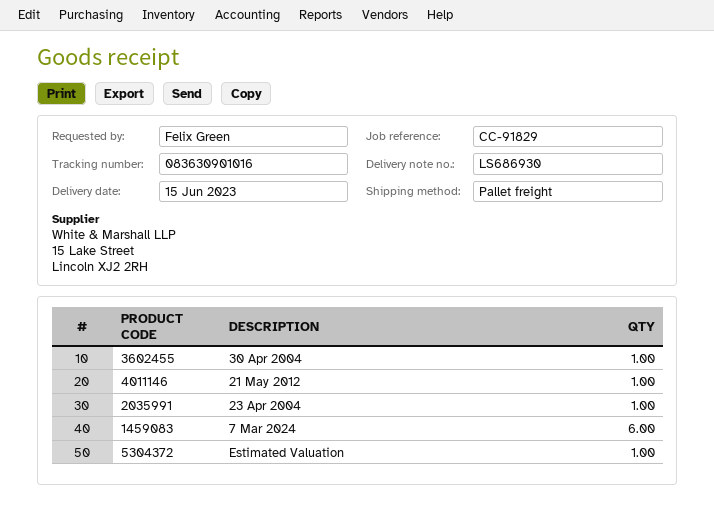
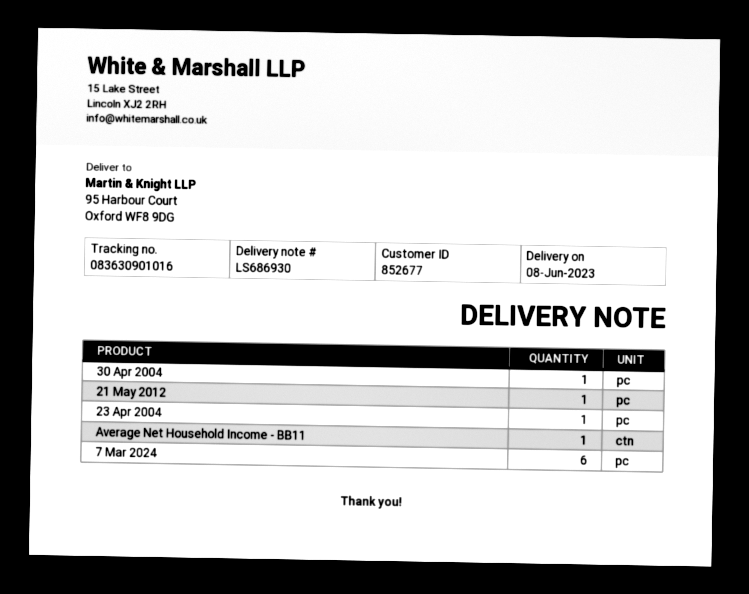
delivery date: 2023-06-15 -> 2023-06-08
Estimated Valuation: 1 -> none
Average Net Household Income - BB11: none -> 1

